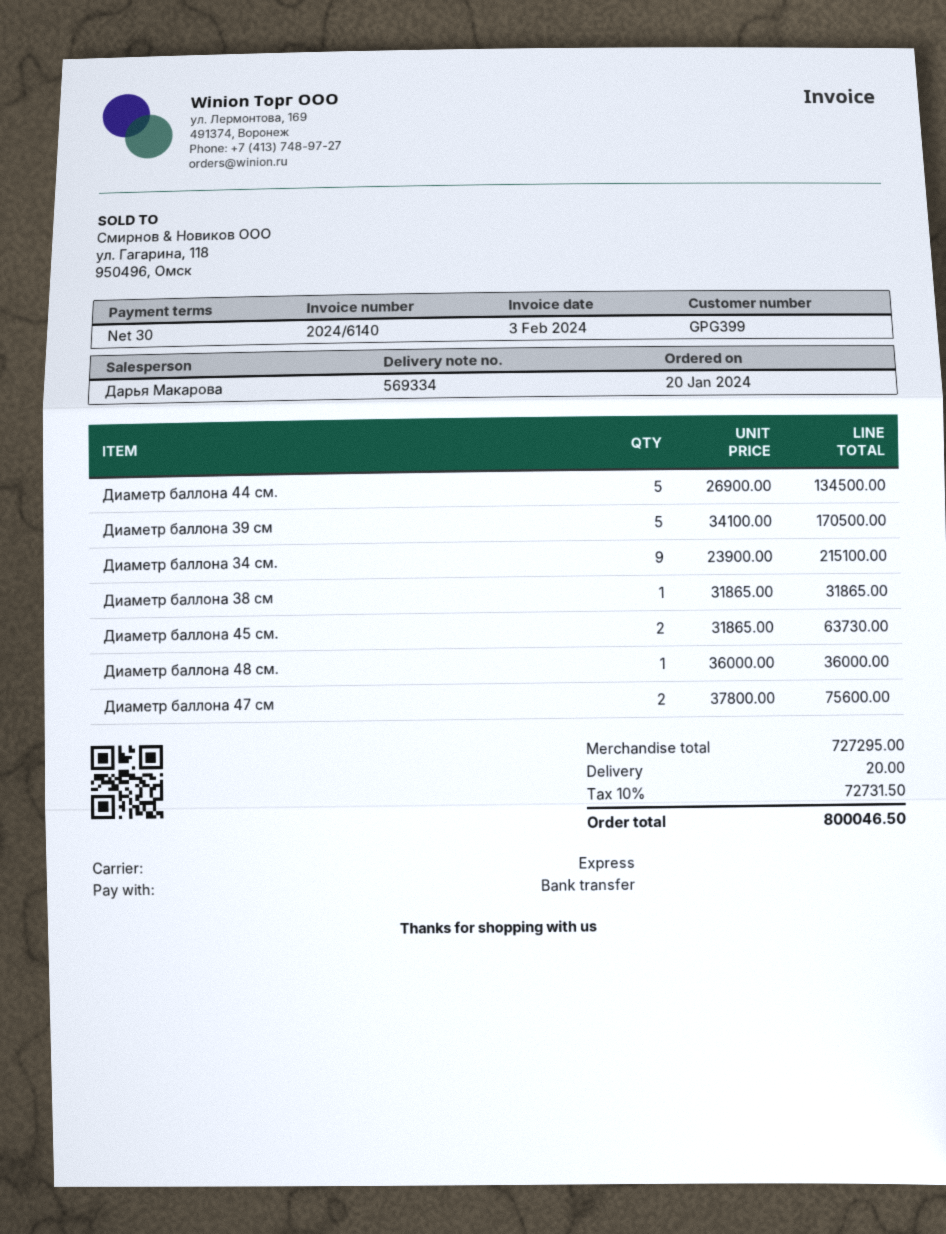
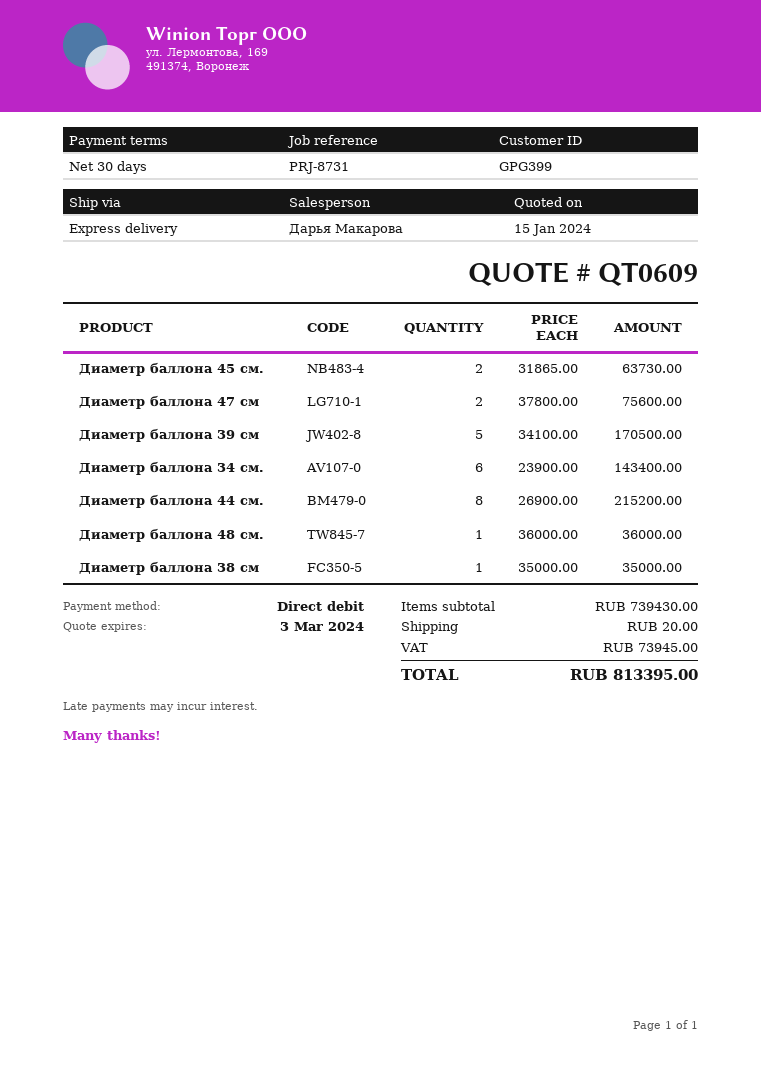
payment method: bank transfer -> direct debit
Диаметр баллона 44 см.: 5 x 26900.00 = 134500.00 -> 8 x 26900.00 = 215200.00
Диаметр баллона 34 см.: 9 x 23900.00 = 215100.00 -> 6 x 23900.00 = 143400.00
Диаметр баллона 38 см: 1 x 31865.00 = 31865.00 -> 1 x 35000.00 = 35000.00
subtotal: 727295.00 -> 739430.00
tax: 72731.50 -> 73945.00
total: 800046.50 -> 813395.00

